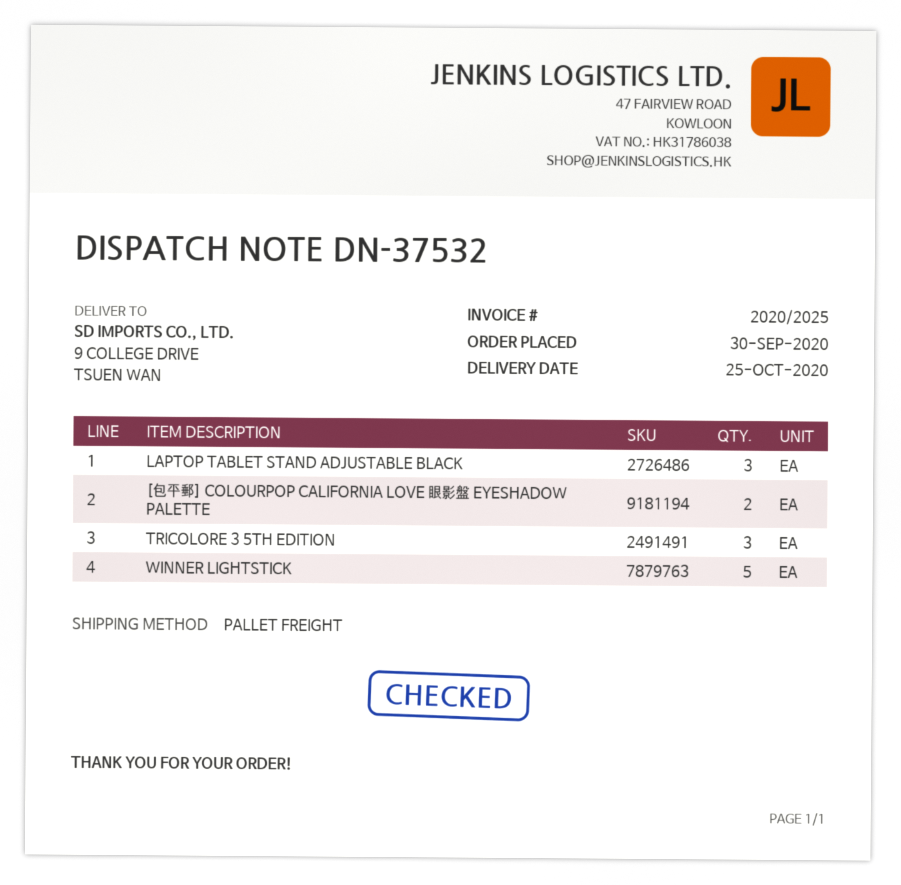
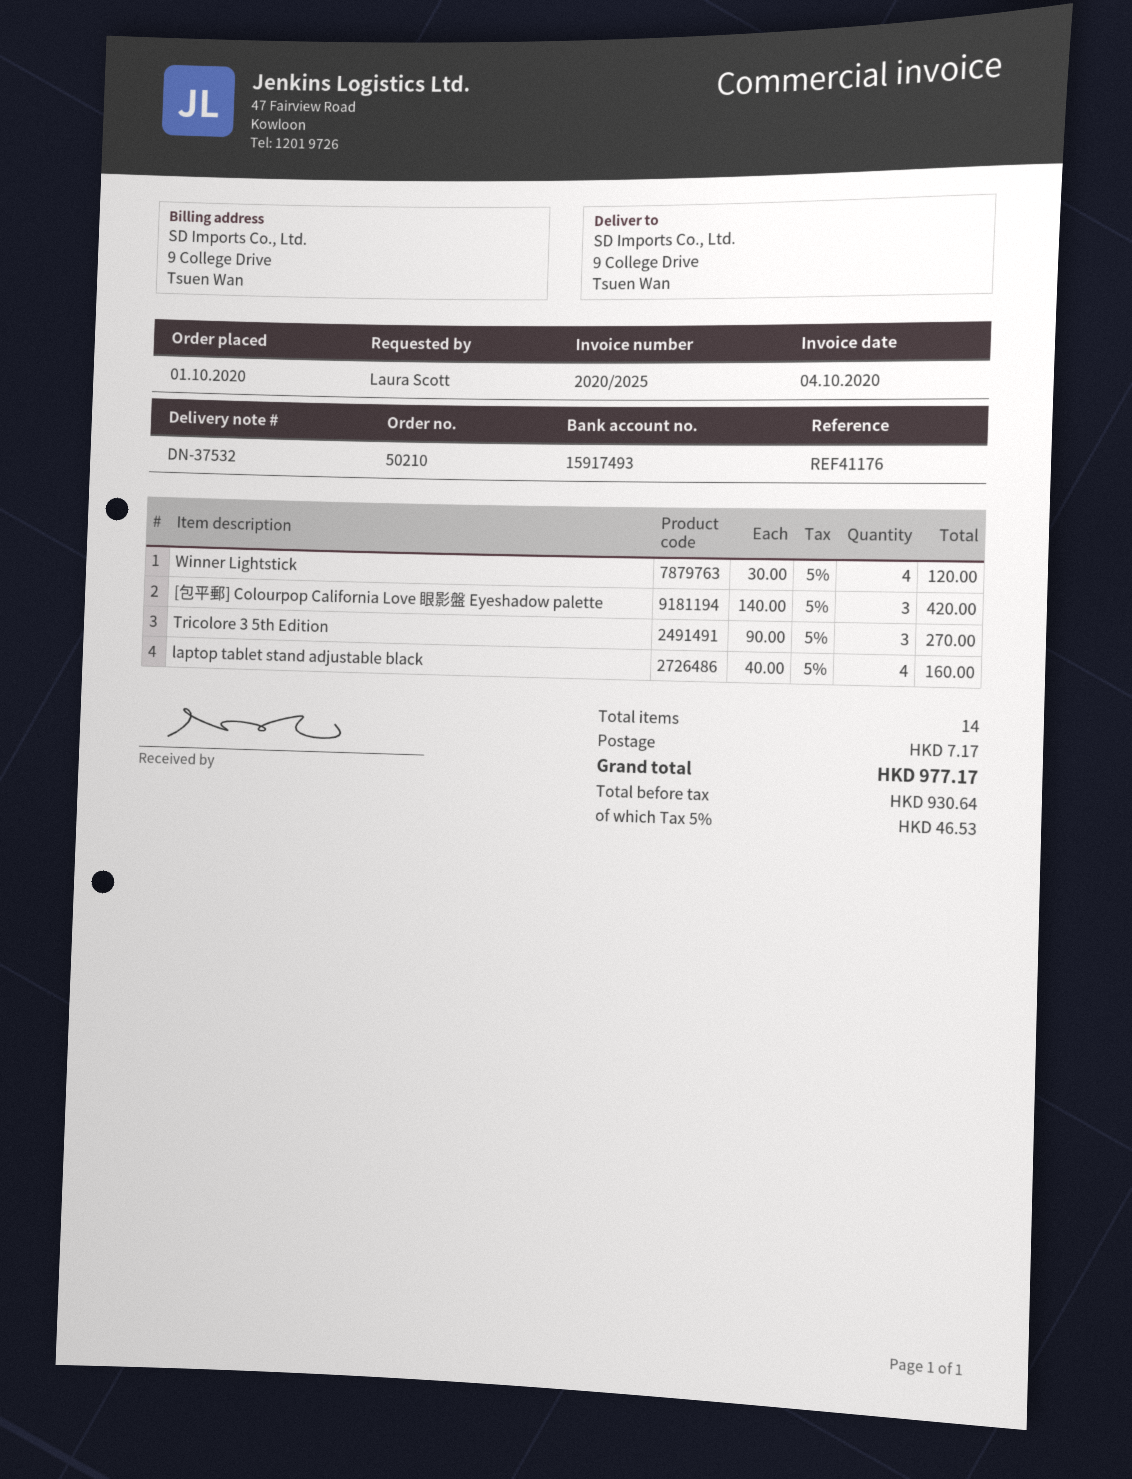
order date: 2020-09-30 -> 2020-10-01
LAPTOP TABLET STAND ADJUSTABLE BLACK: 3 -> 4
[包平郵] COLOURPOP CALIFORNIA LOVE 眼影盤 EYESHADOW PALETTE: 2 -> 3
WINNER LIGHTSTICK: 5 -> 4

